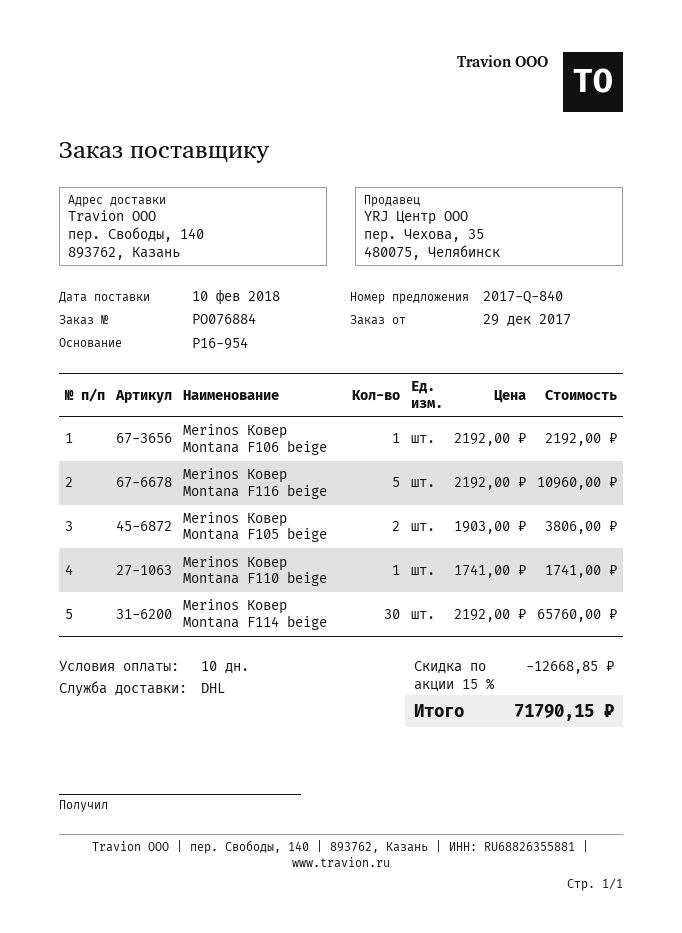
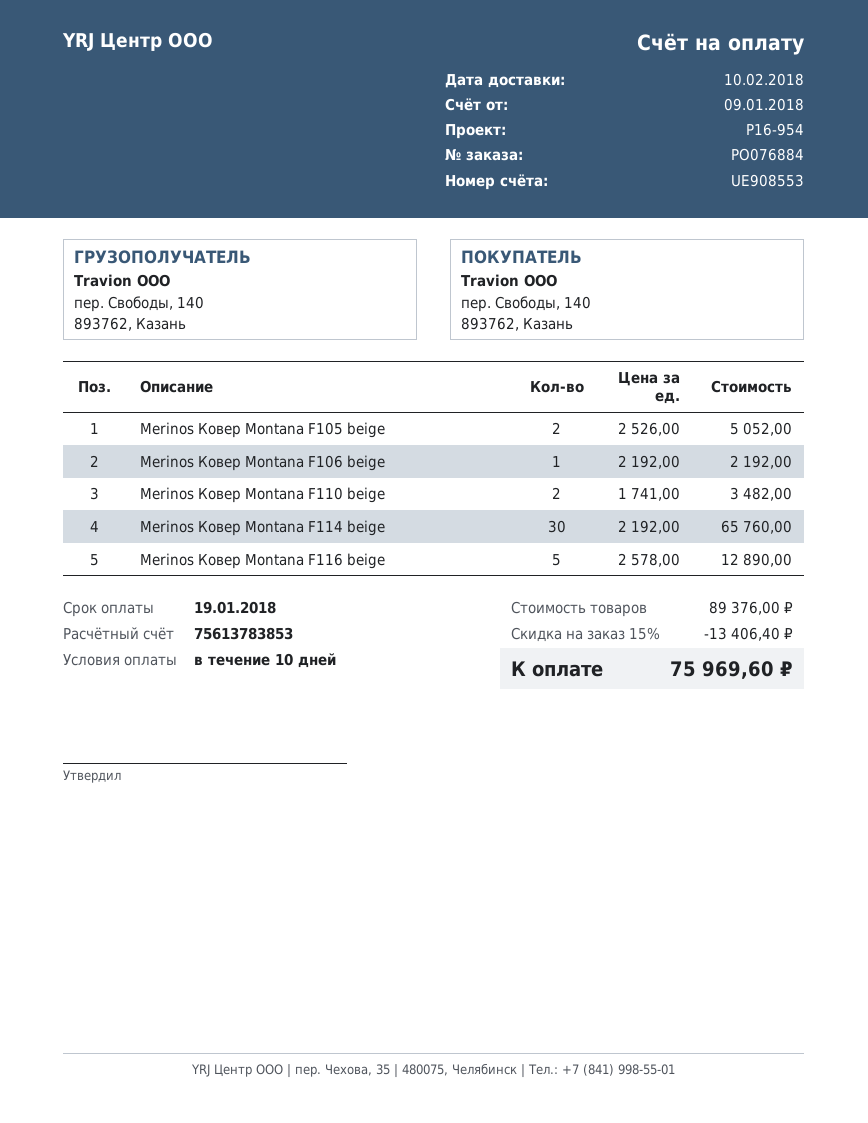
Merinos Ковер Montana F116 beige: 5 x 2192.00 = 10960.00 -> 5 x 2578.00 = 12890.00
Merinos Ковер Montana F105 beige: 2 x 1903.00 = 3806.00 -> 2 x 2526.00 = 5052.00
Merinos Ковер Montana F110 beige: 1 x 1741.00 = 1741.00 -> 2 x 1741.00 = 3482.00
discount: 15% = 12668.85 -> 15% = 13406.40
total: 71790.15 -> 75969.60

